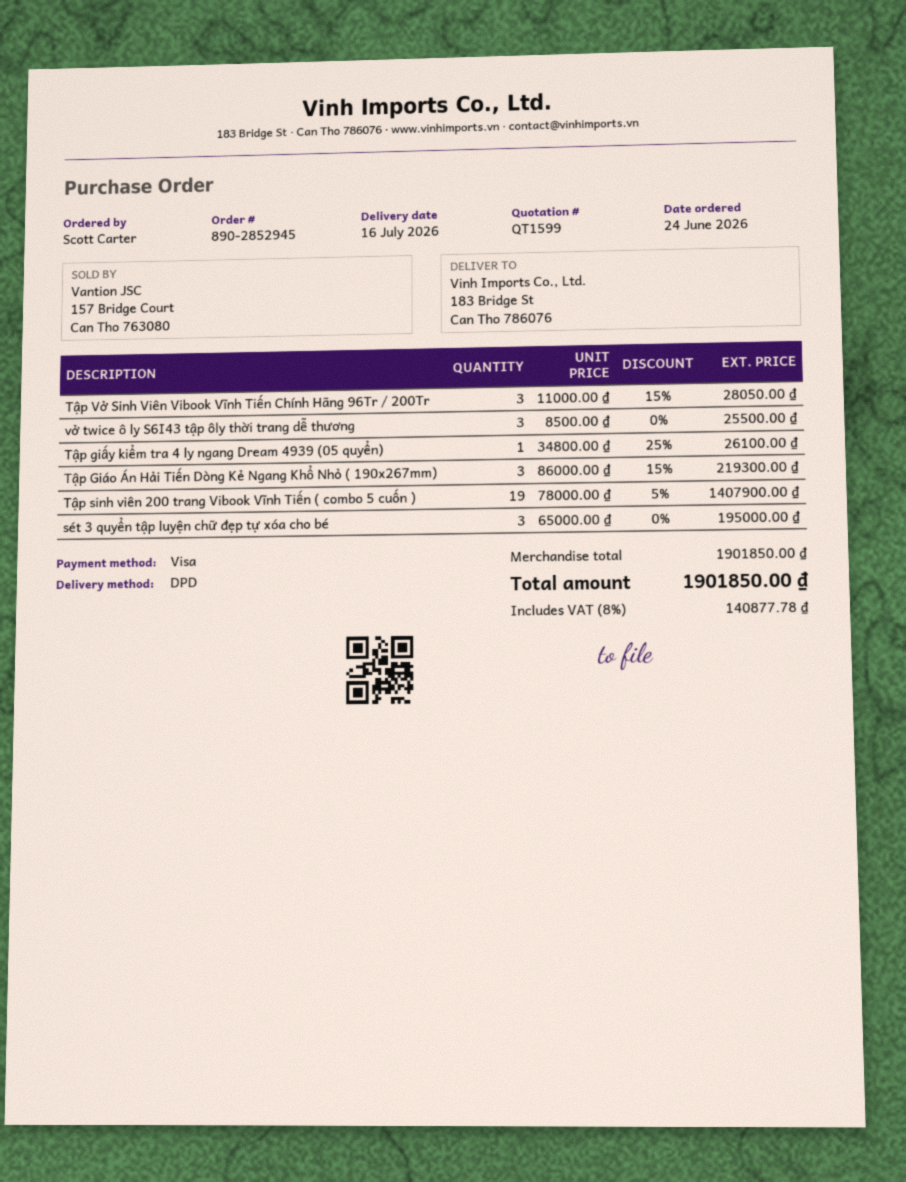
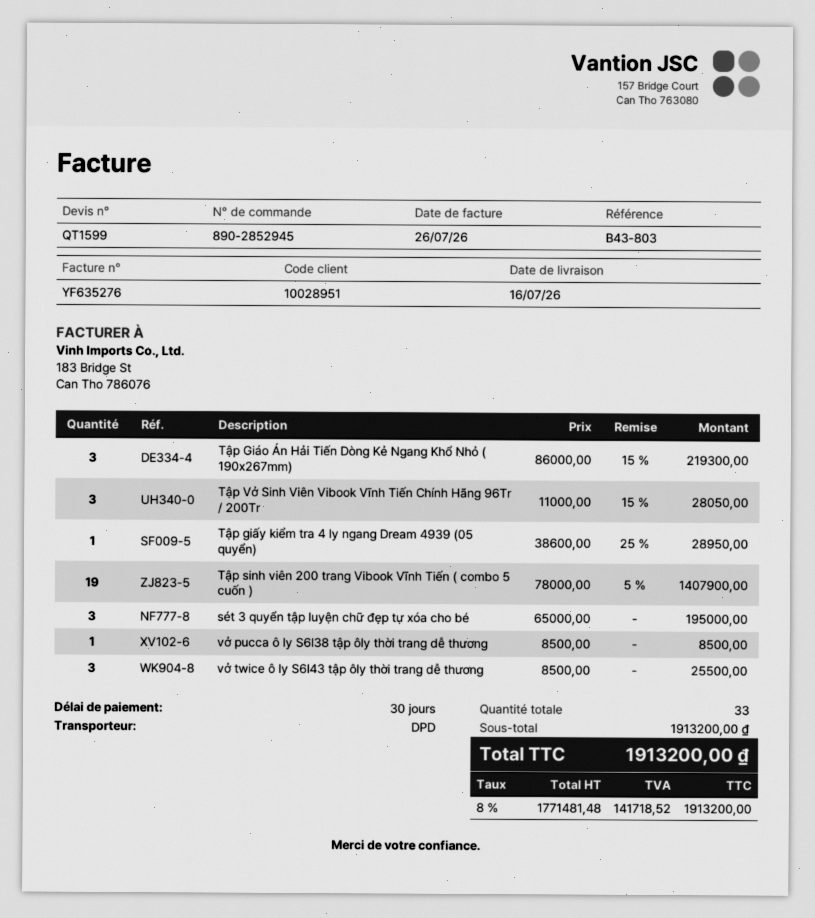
Tập giấy kiểm tra 4 ly ngang Dream 4939 (05 quyển): 1 x 34800.00 - 25% = 26100.00 -> 1 x 38600.00 - 25% = 28950.00
vở pucca ô ly S6I38 tập ôly thời trang dễ thương: none -> 1 x 8500.00 = 8500.00
subtotal: 1901850.00 -> 1913200.00
tax: 8% = 140877.78 -> 8% = 141718.52
total: 1901850.00 -> 1913200.00

